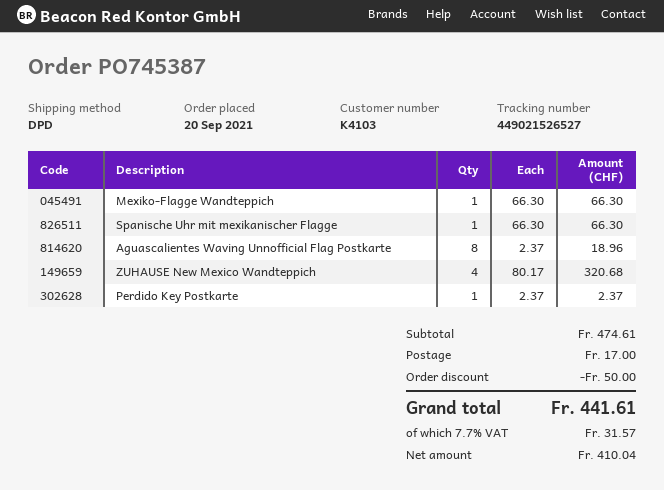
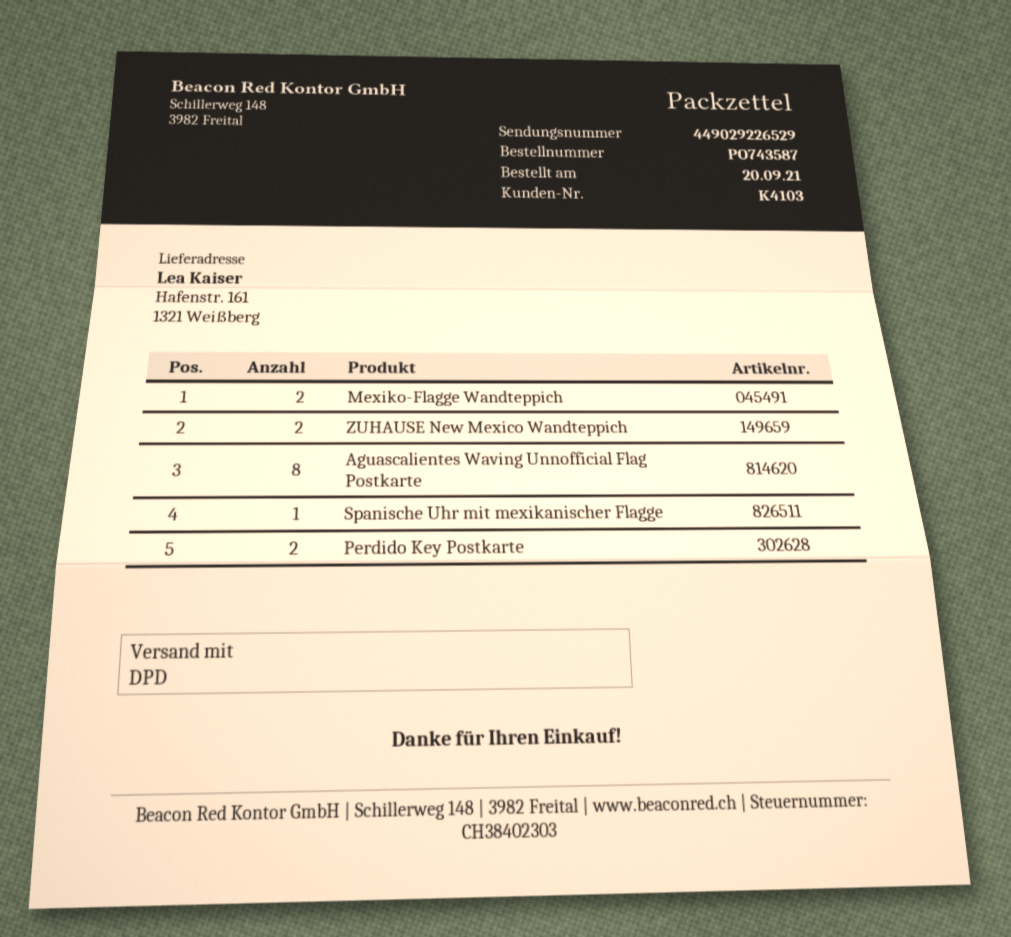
order number: PO745387 -> PO743587
tracking number: 449021526527 -> 449029226529
Mexiko-Flagge Wandteppich: 1 -> 2
ZUHAUSE New Mexico Wandteppich: 4 -> 2
Perdido Key Postkarte: 1 -> 2

